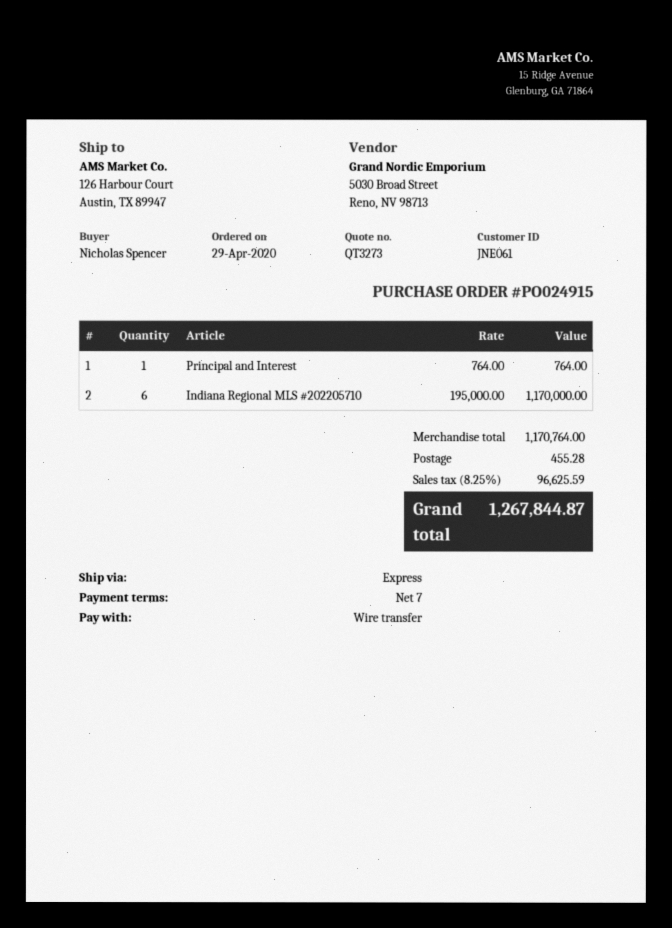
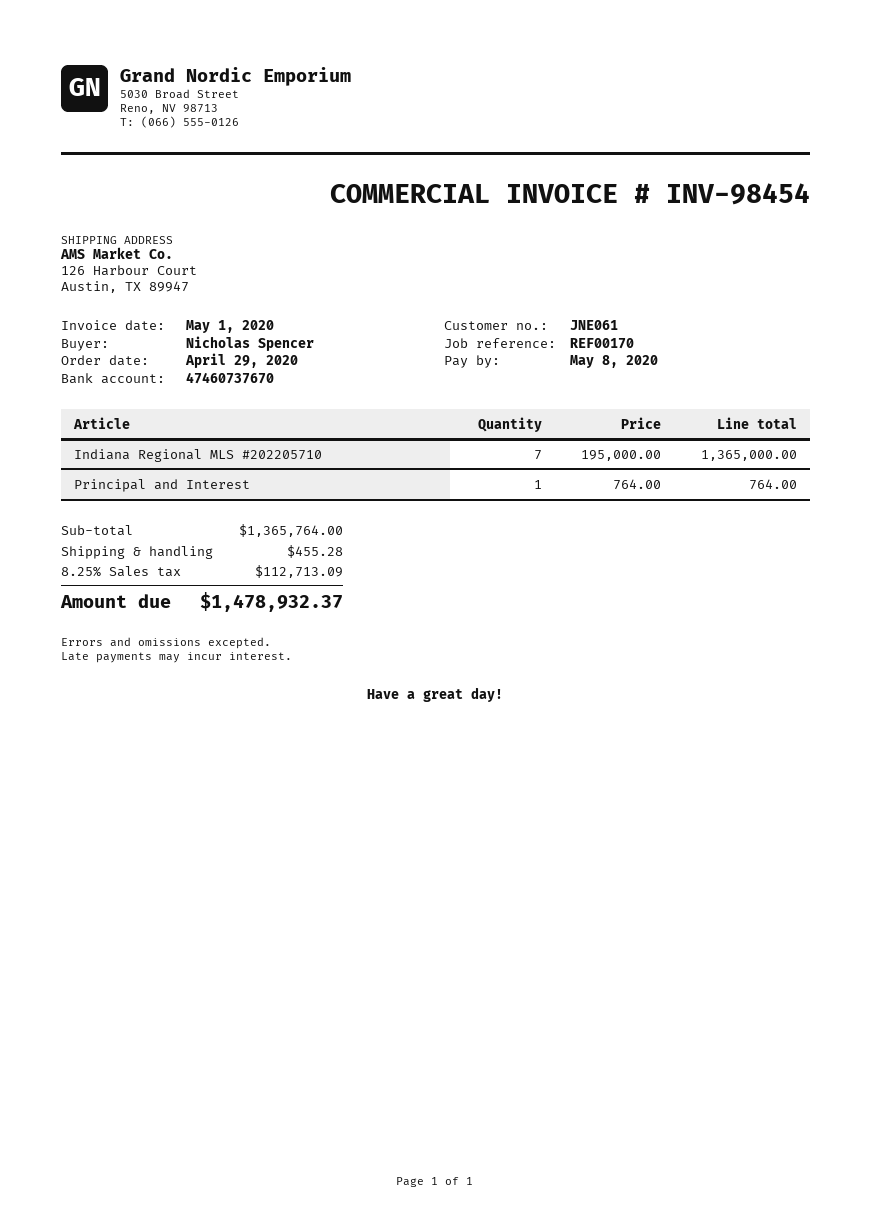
Indiana Regional MLS #202205710: 6 x 195000.00 = 1170000.00 -> 7 x 195000.00 = 1365000.00
subtotal: 1170764.00 -> 1365764.00
tax: 8.25% = 96625.59 -> 8.25% = 112713.09
total: 1267844.87 -> 1478932.37

